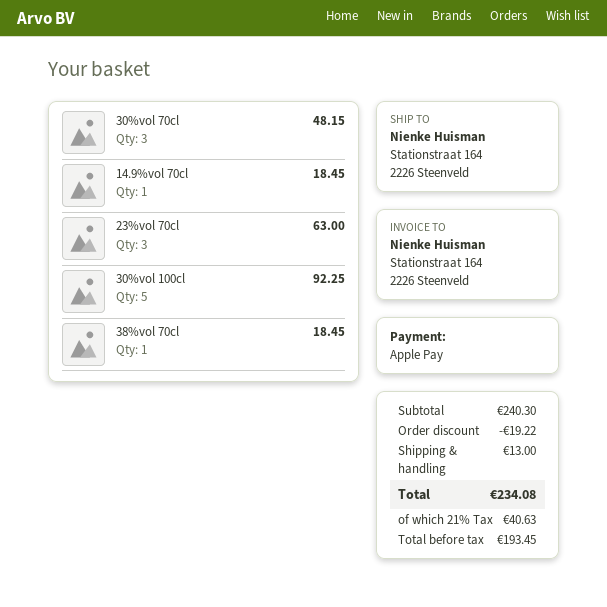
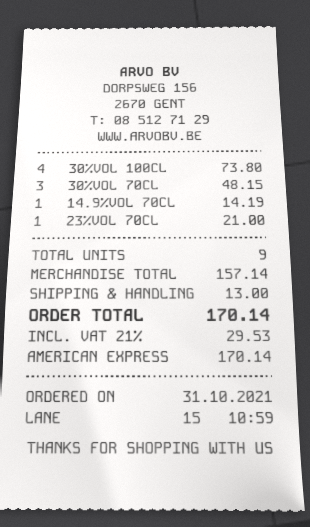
payment method: Apple Pay -> American Express
14.9%vol 70cl: 1 for 18.45 -> 1 for 14.19
23%vol 70cl: 3 for 63.00 -> 1 for 21.00
30%vol 100cl: 5 for 92.25 -> 4 for 73.80
38%vol 70cl: 1 for 18.45 -> none
subtotal: 240.30 -> 157.14
discount: 19.22 -> none
tax: 21% = 40.63 -> 21% = 29.53
total: 234.08 -> 170.14

